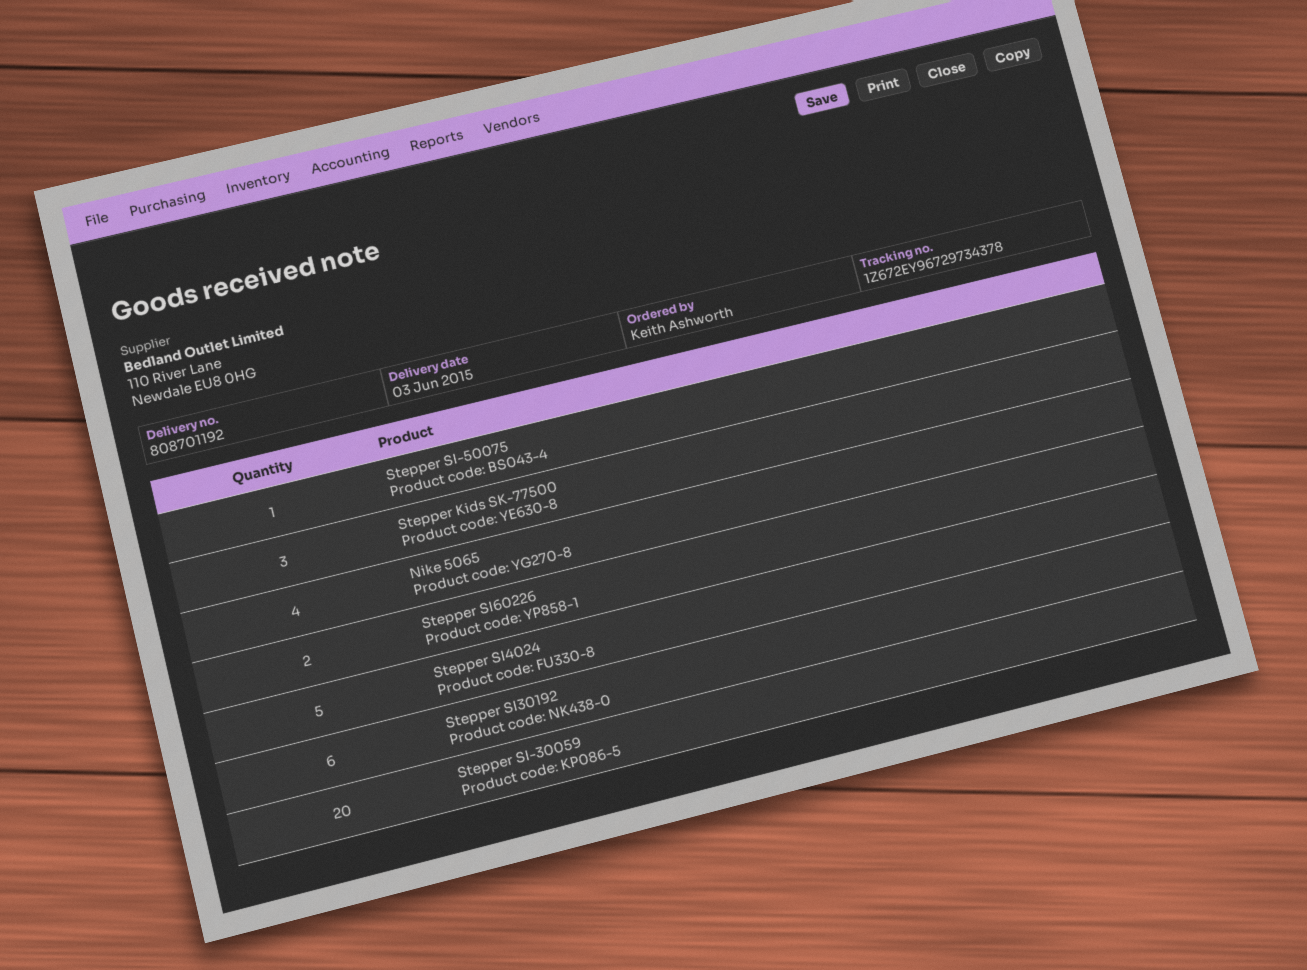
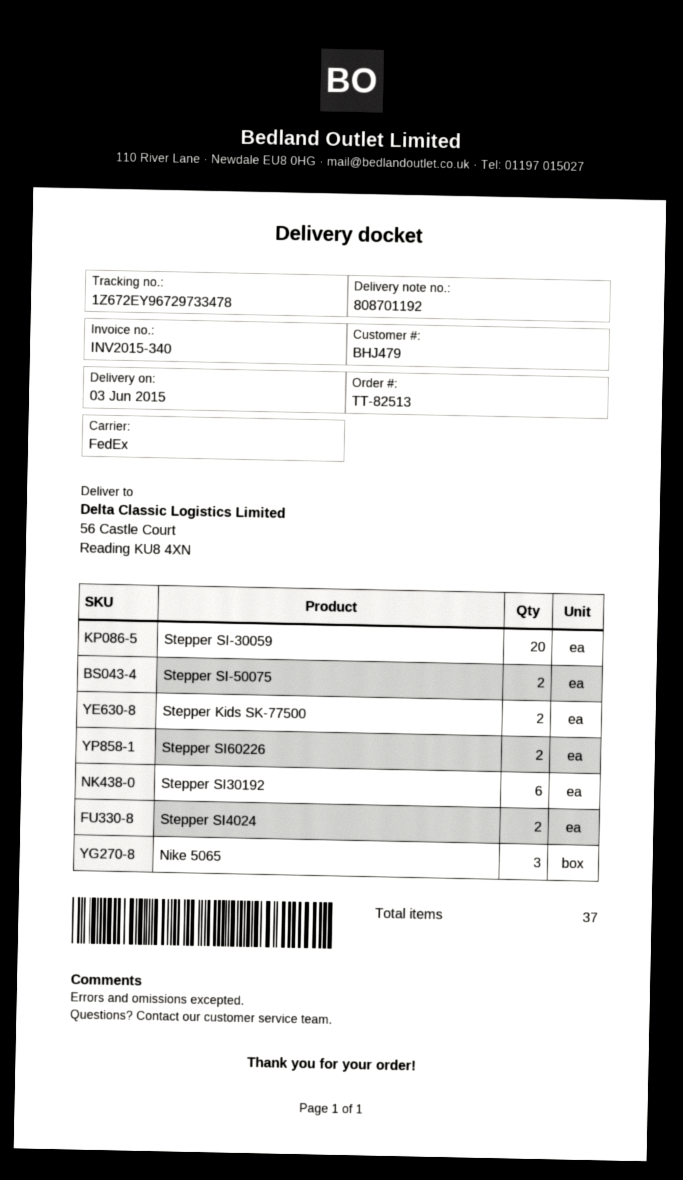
tracking number: 1Z672EY96729734378 -> 1Z672EY96729733478
Stepper SI-50075: 1 -> 2
Stepper Kids SK-77500: 3 -> 2
Nike 5065: 4 -> 3
Stepper SI4024: 5 -> 2

